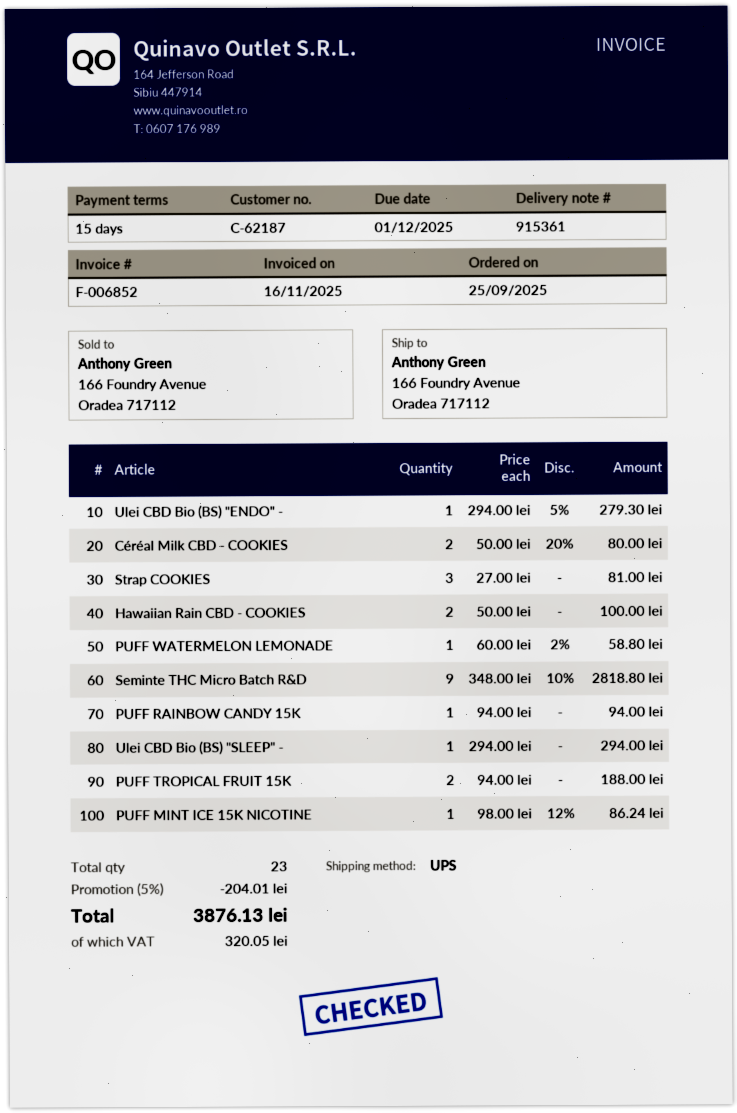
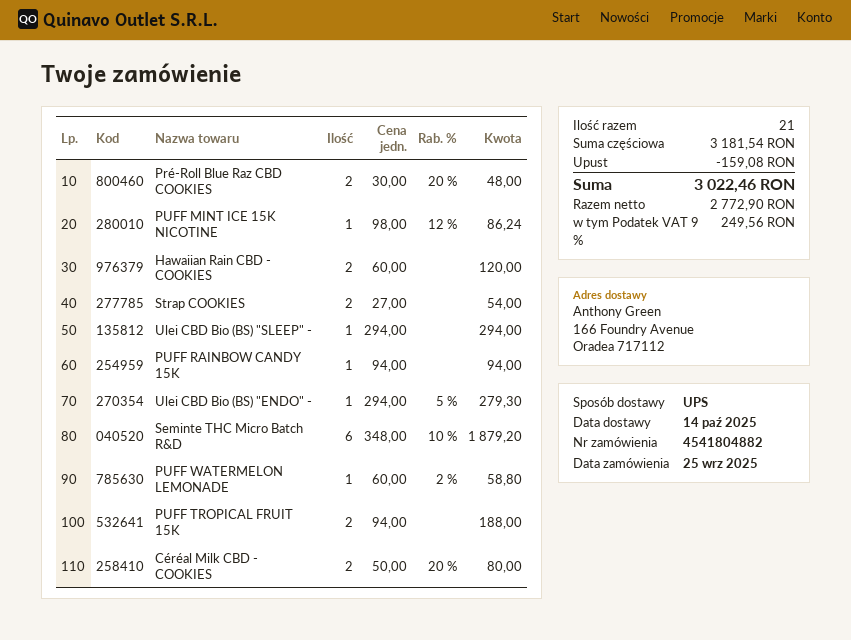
Strap COOKIES: 3 x 27.00 = 81.00 -> 2 x 27.00 = 54.00
Hawaiian Rain CBD - COOKIES: 2 x 50.00 = 100.00 -> 2 x 60.00 = 120.00
Seminte THC Micro Batch R&D: 9 x 348.00 - 10% = 2818.80 -> 6 x 348.00 - 10% = 1879.20
Pré-Roll Blue Raz CBD COOKIES: none -> 2 x 30.00 - 20% = 48.00
total quantity: 23 -> 21
discount: 204.01 -> 159.08
tax: 320.05 -> 249.56
total: 3876.13 -> 3022.46

